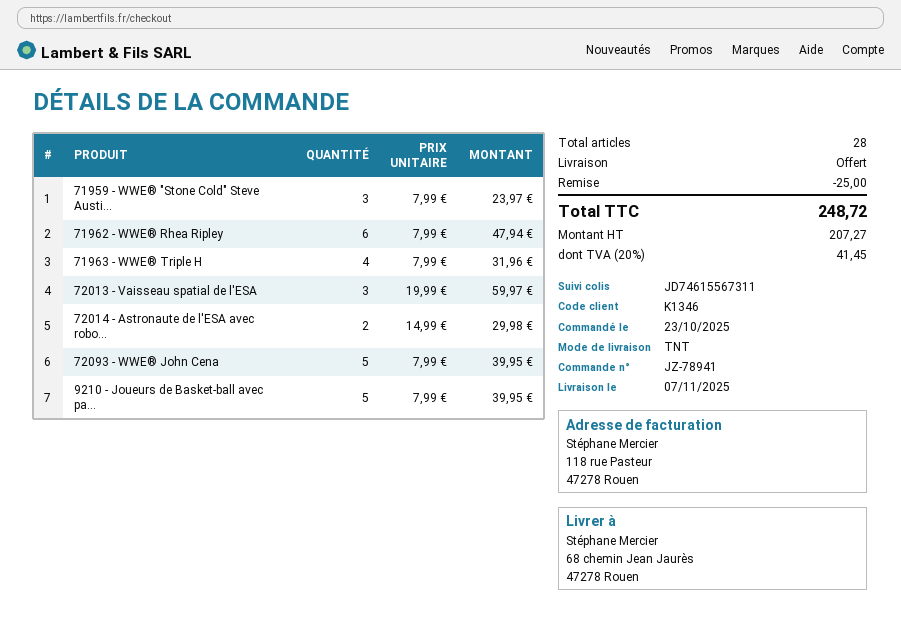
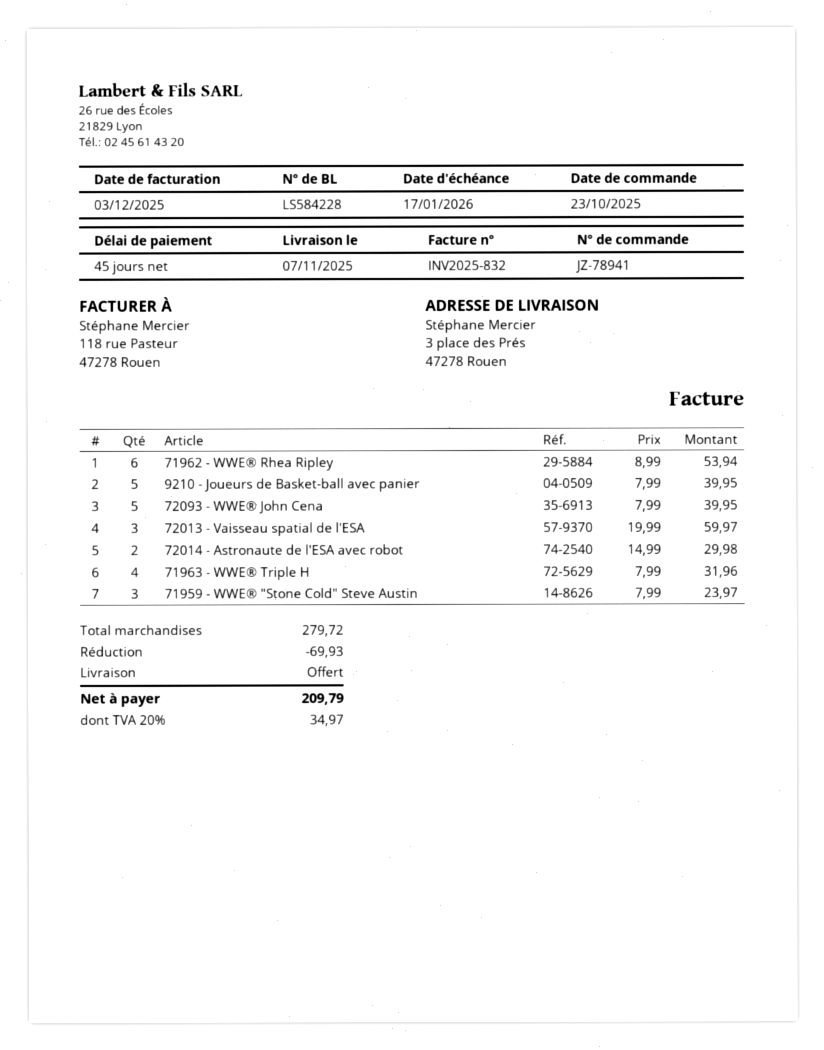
ship to: 68 chemin Jean Jaurès, 47278 Rouen -> 3 place des Prés, 47278 Rouen
71962 - WWE® Rhea Ripley: 6 x 7.99 = 47.94 -> 6 x 8.99 = 53.94
discount: 25.00 -> 69.93
tax: 20% = 41.45 -> 20% = 34.97
total: 248.72 -> 209.79

